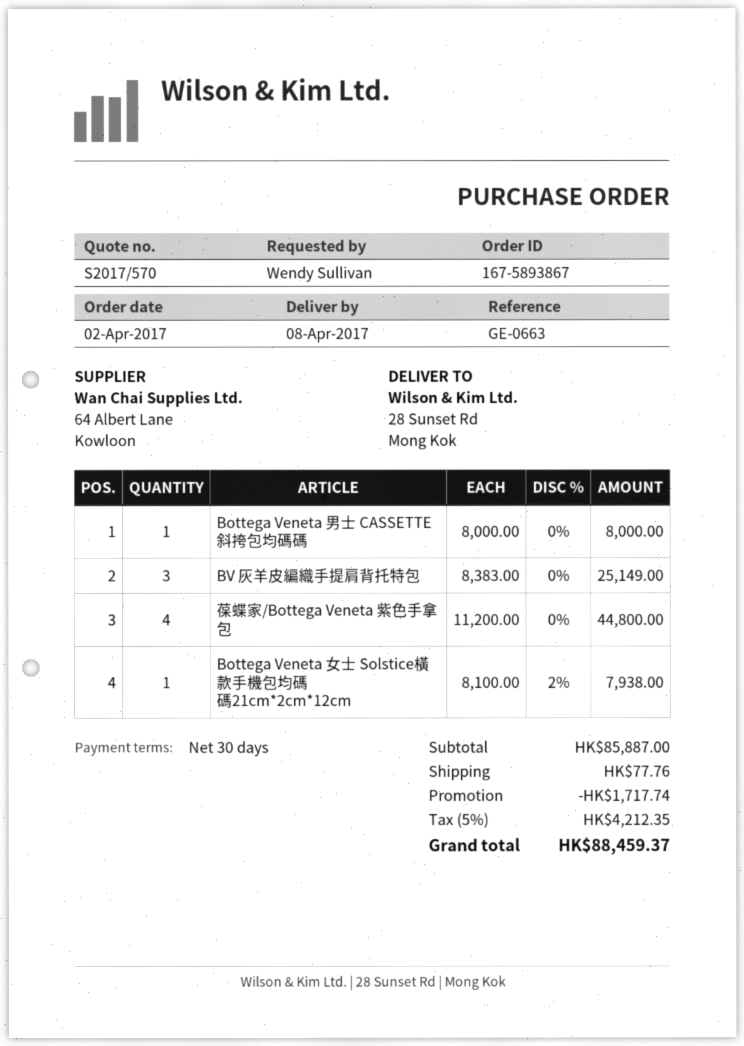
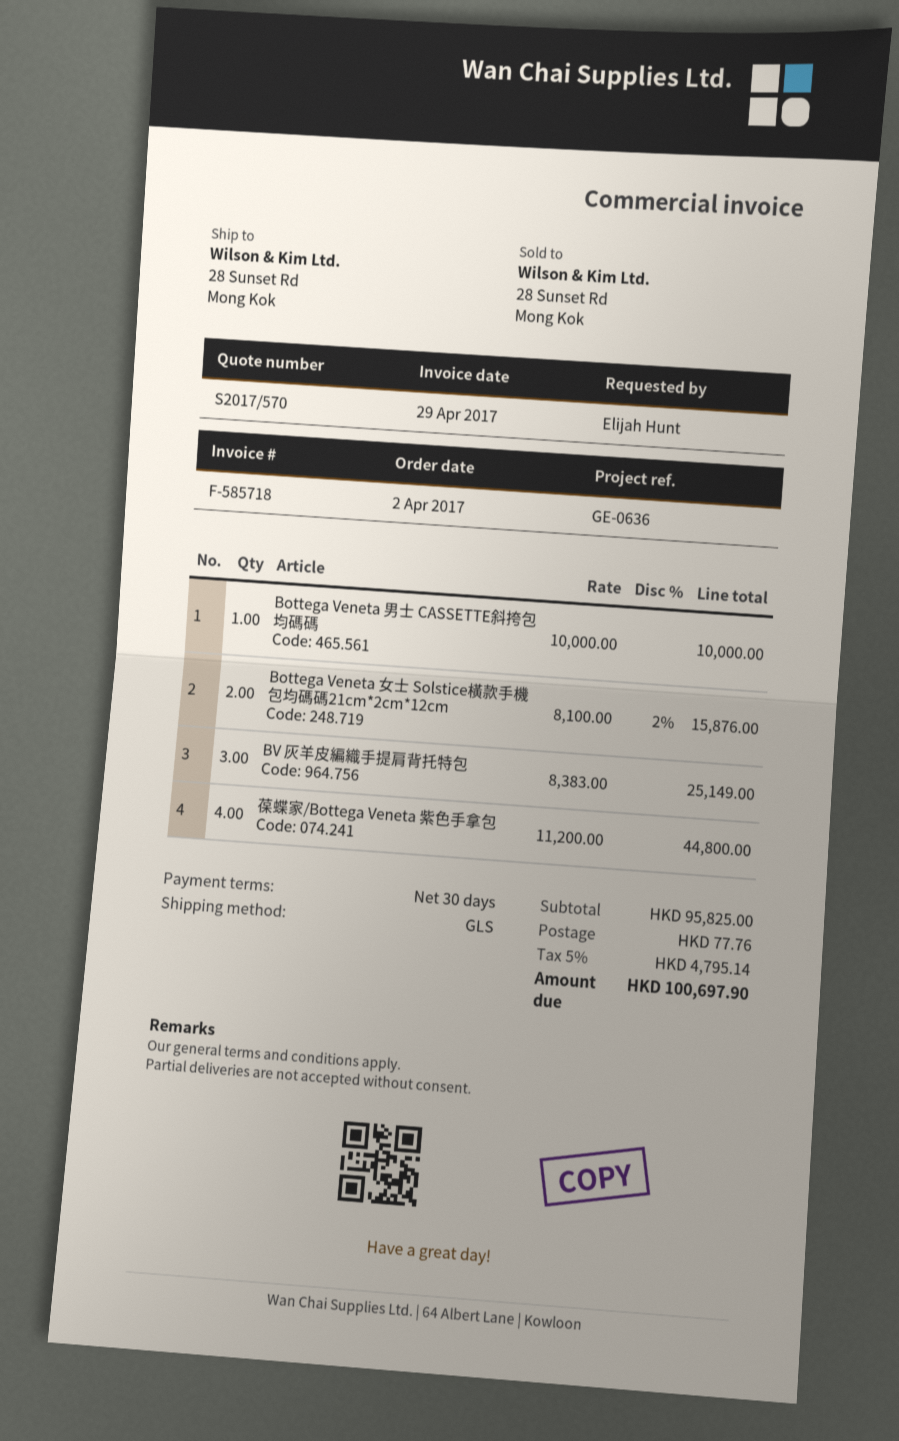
reference: GE-0663 -> GE-0636
ordered by: Wendy Sullivan -> Elijah Hunt
Bottega Veneta 男士 CASSETTE斜挎包均碼碼: 1 x 8000.00 = 8000.00 -> 1 x 10000.00 = 10000.00
Bottega Veneta 女士 Solstice橫款手機包均碼碼21cm*2cm*12cm: 1 x 8100.00 - 2% = 7938.00 -> 2 x 8100.00 - 2% = 15876.00
subtotal: 85887.00 -> 95825.00
discount: 1717.74 -> none
tax: 5% = 4212.35 -> 5% = 4795.14
total: 88459.37 -> 100697.90

